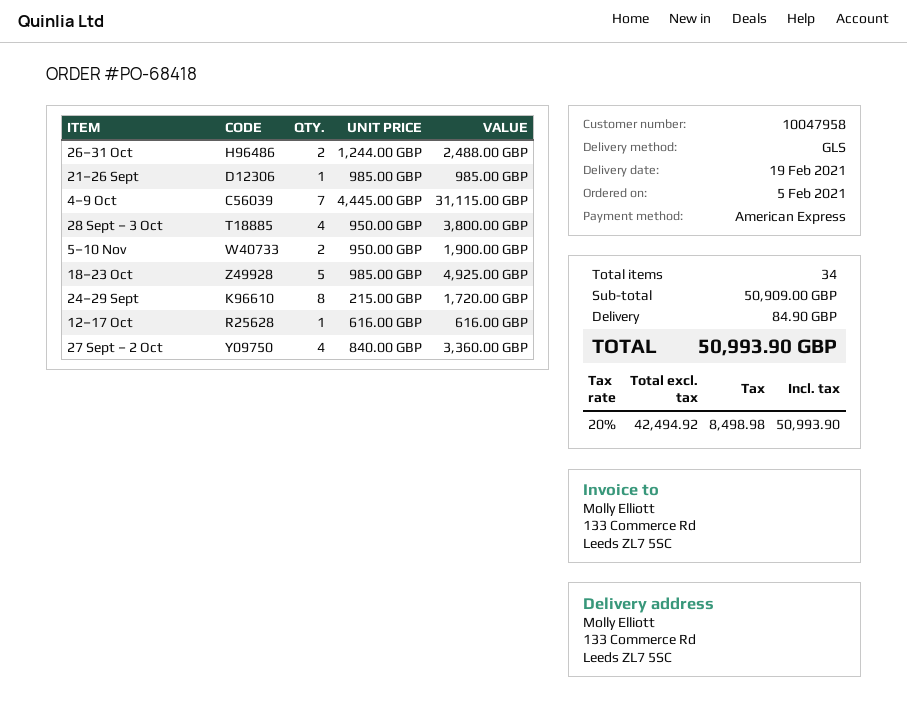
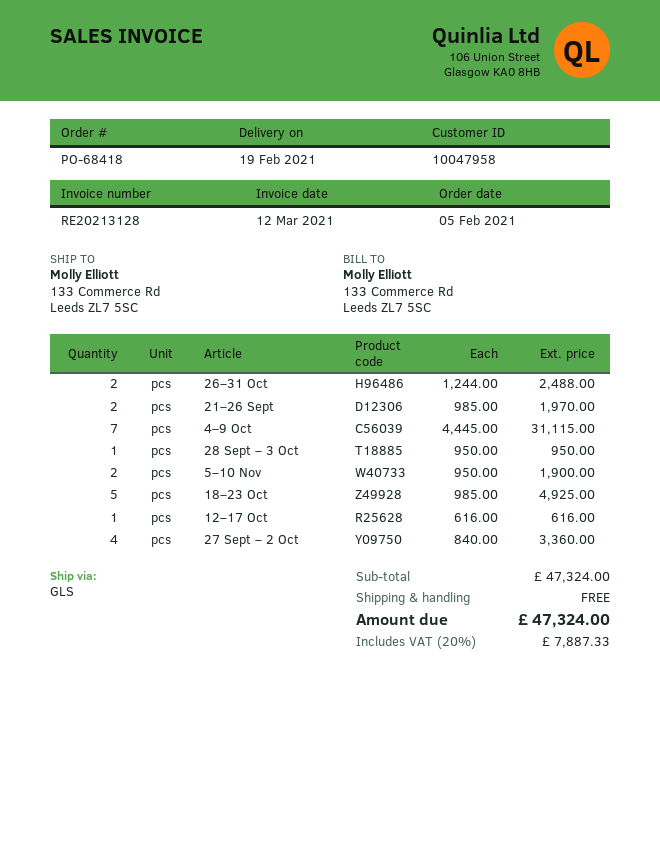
21–26 Sept: 1 x 985.00 = 985.00 -> 2 x 985.00 = 1970.00
28 Sept – 3 Oct: 4 x 950.00 = 3800.00 -> 1 x 950.00 = 950.00
24–29 Sept: 8 x 215.00 = 1720.00 -> none
subtotal: 50909.00 -> 47324.00
shipping: 84.90 -> 0.00
tax: 20% = 8498.98 -> 20% = 7887.33
total: 50993.90 -> 47324.00

